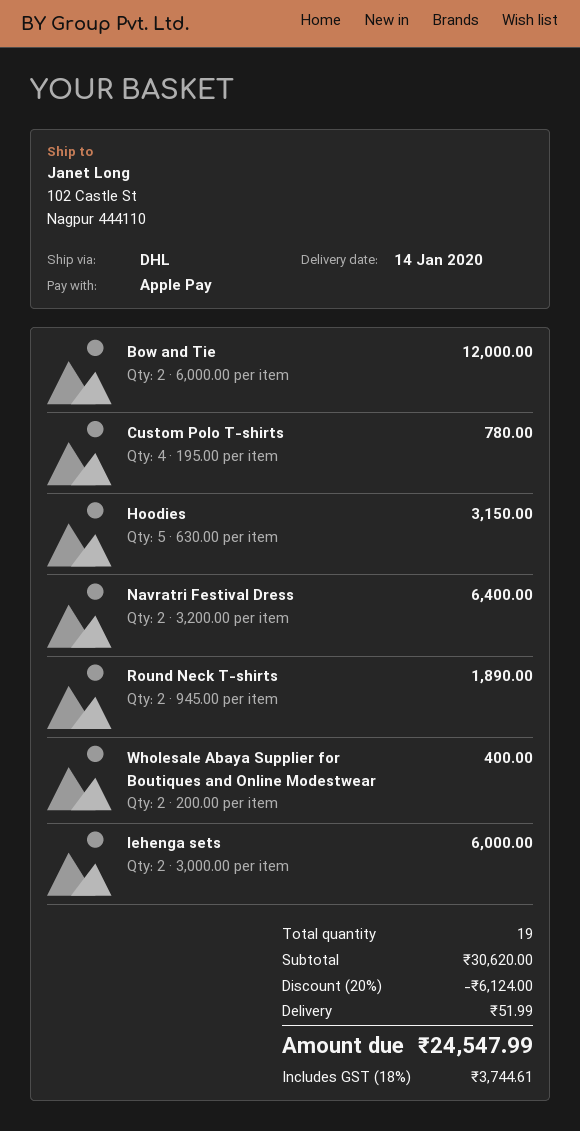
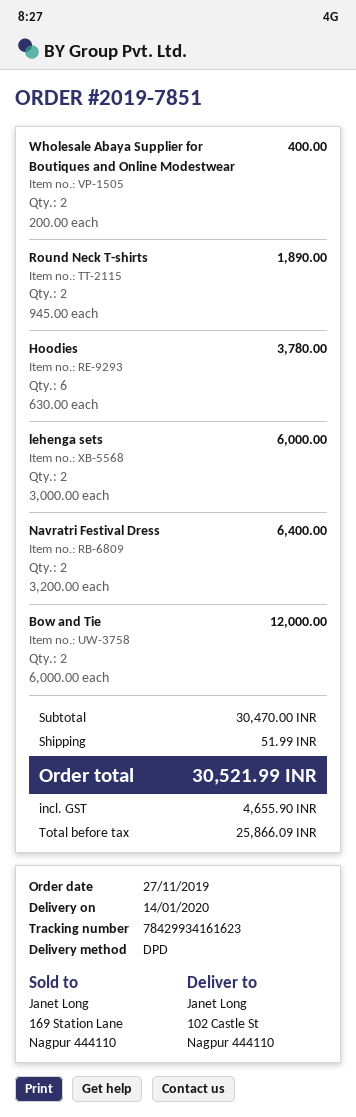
shipping method: DHL -> DPD
Custom Polo T-shirts: 4 x 195.00 = 780.00 -> none
Hoodies: 5 x 630.00 = 3150.00 -> 6 x 630.00 = 3780.00
subtotal: 30620.00 -> 30470.00
discount: 20% = 6124.00 -> none
tax: 3744.61 -> 4655.90
total: 24547.99 -> 30521.99

